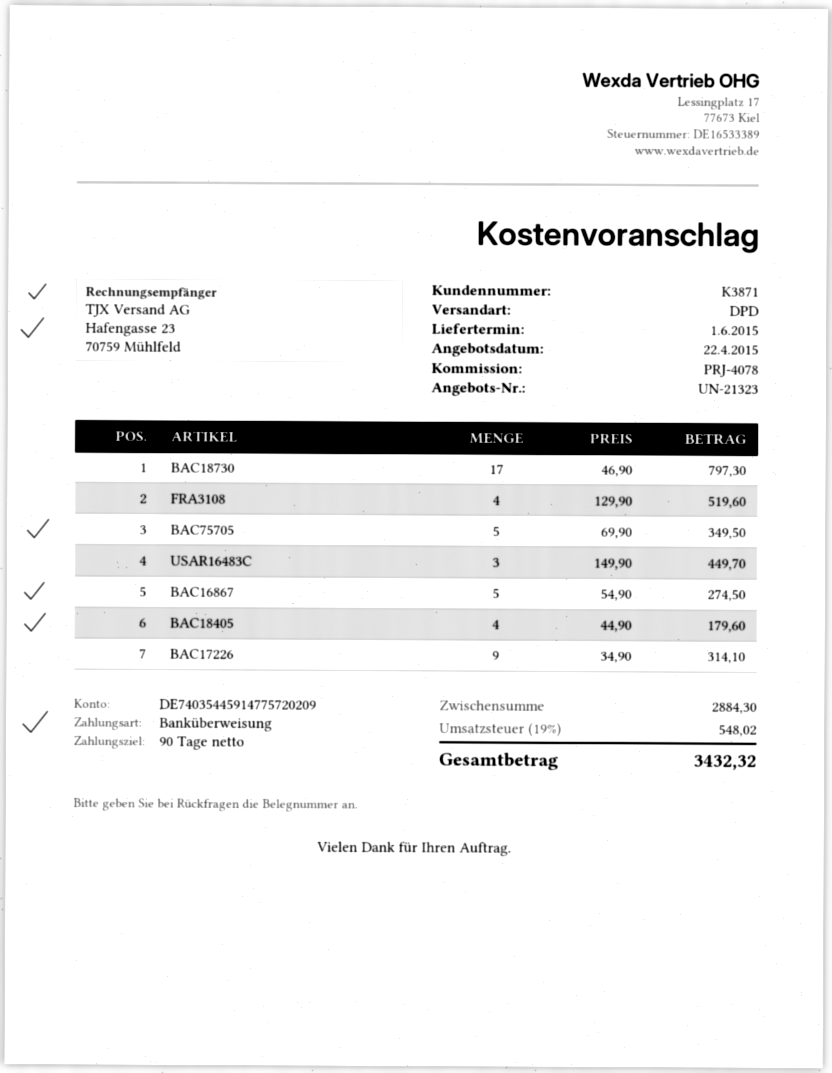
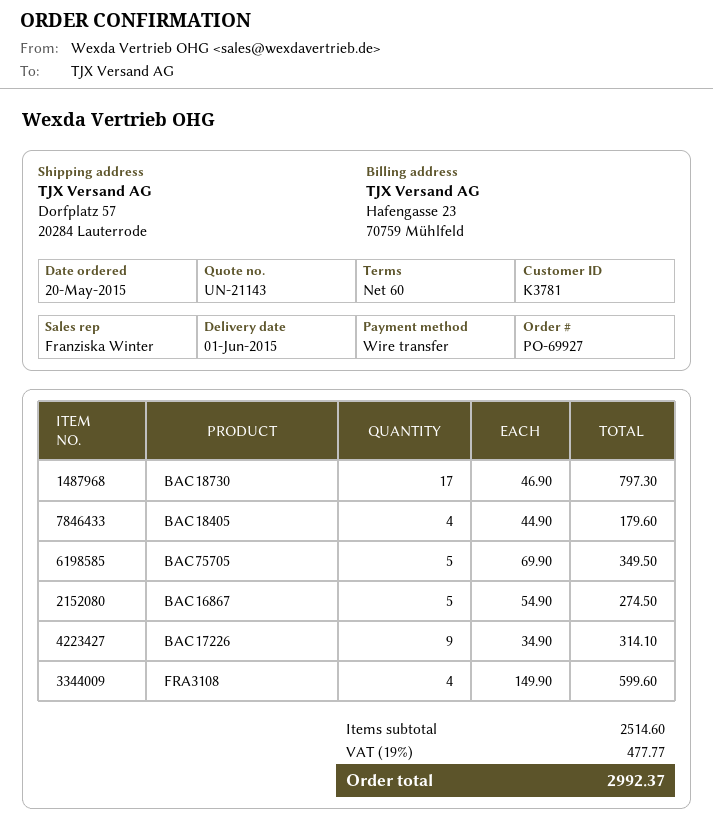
quote number: UN-21323 -> UN-21143
payment terms: 90 days -> 60 days
customer number: K3871 -> K3781
FRA3108: 4 x 129.90 = 519.60 -> 4 x 149.90 = 599.60
USAR16483C: 3 x 149.90 = 449.70 -> none
subtotal: 2884.30 -> 2514.60
tax: 19% = 548.02 -> 19% = 477.77
total: 3432.32 -> 2992.37

